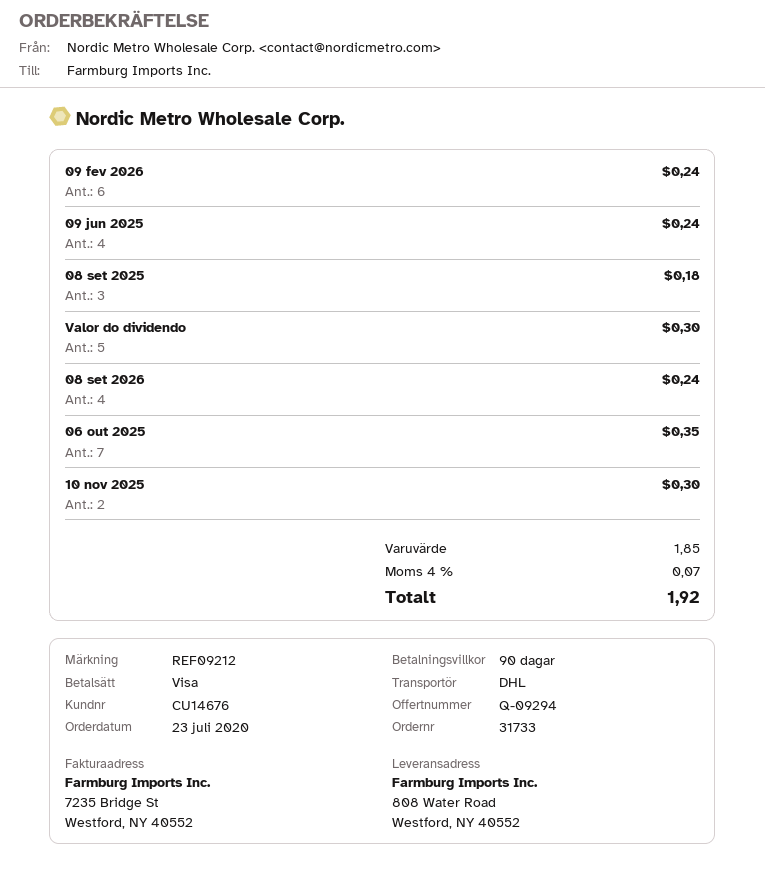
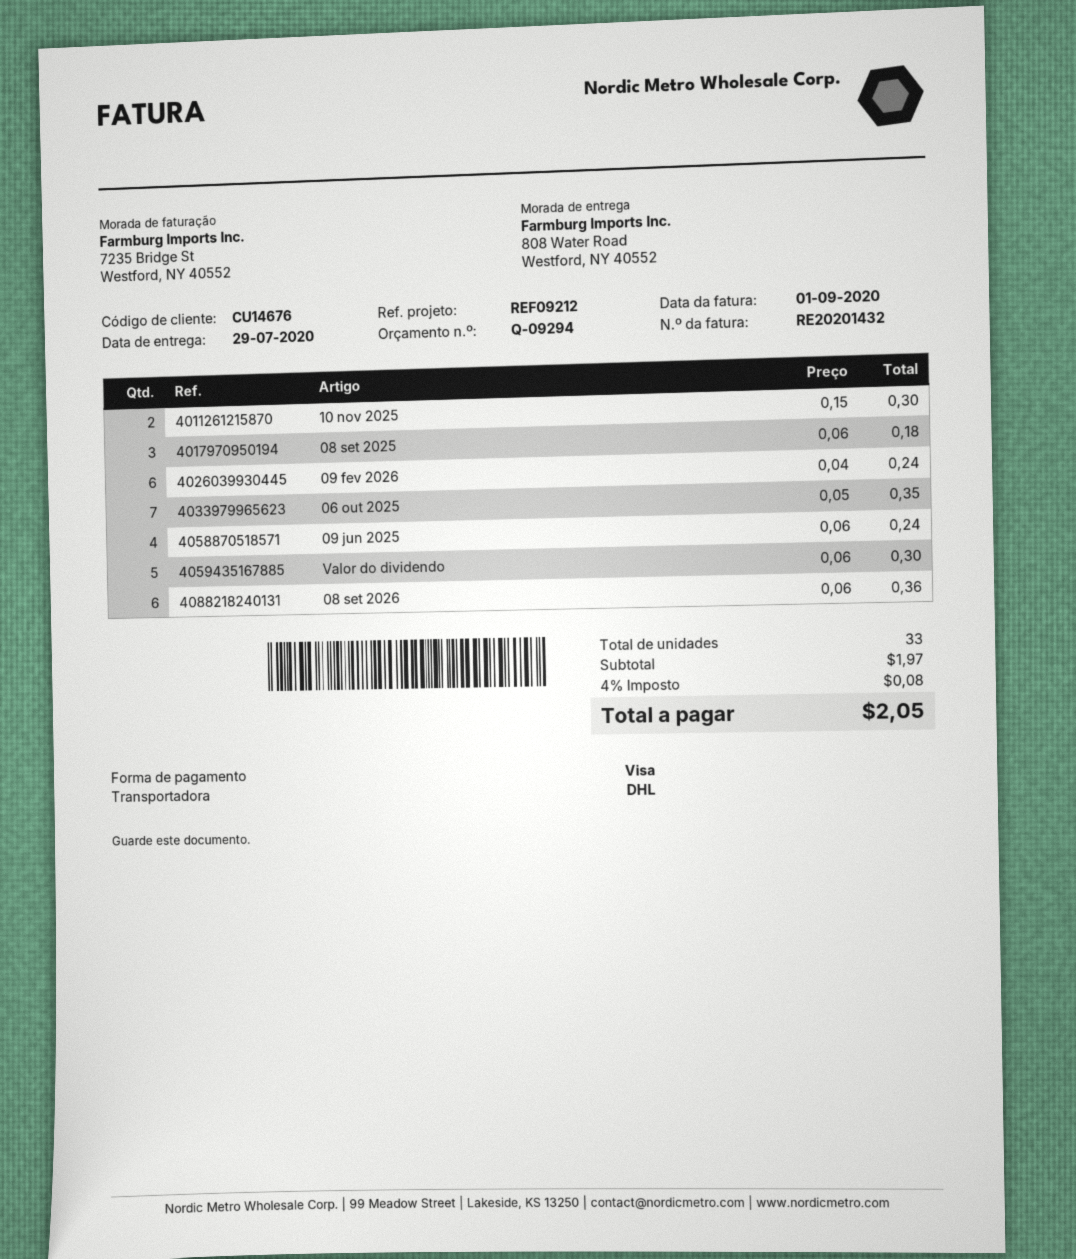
08 set 2026: 4 for 0.24 -> 6 for 0.36
subtotal: 1.85 -> 1.97
tax: 4% = 0.07 -> 4% = 0.08
total: 1.92 -> 2.05

